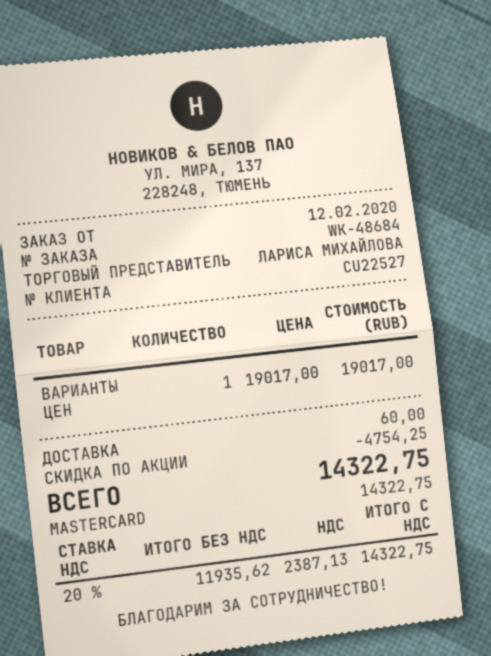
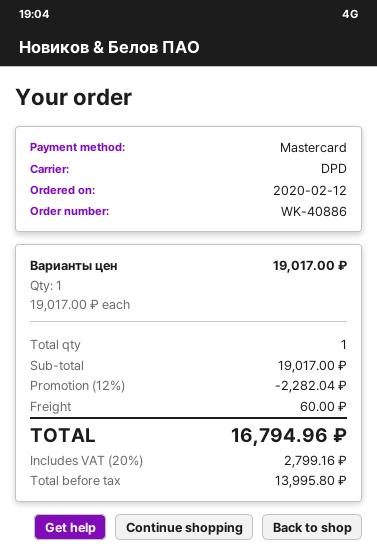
order number: WK-48684 -> WK-40886
discount: 4754.25 -> 2282.04
net: 11935.62 -> 13995.80
tax: 20% = 2387.13 -> 20% = 2799.16
total: 14322.75 -> 16794.96

